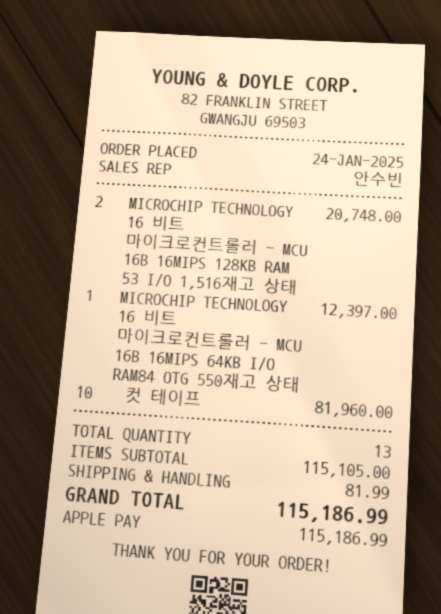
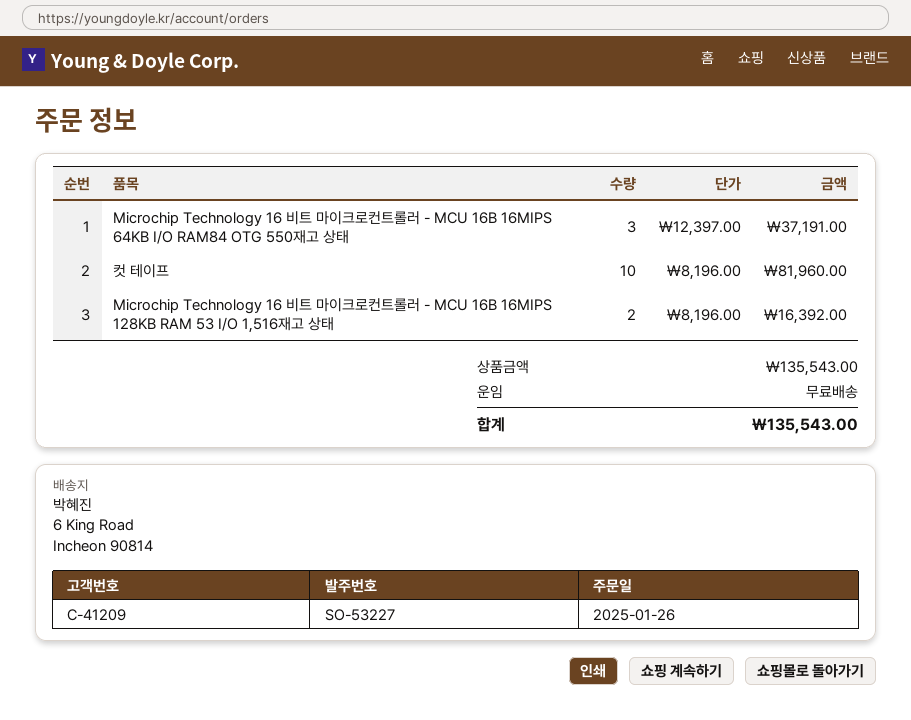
order date: 2025-01-24 -> 2025-01-26
MICROCHIP TECHNOLOGY 16 비트 마이크로컨트롤러 - MCU 16B 16MIPS 128KB RAM 53 I/O 1,516재고 상태: 2 for 20748.00 -> 2 for 16392.00
MICROCHIP TECHNOLOGY 16 비트 마이크로컨트롤러 - MCU 16B 16MIPS 64KB I/O RAM84 OTG 550재고 상태: 1 for 12397.00 -> 3 for 37191.00
subtotal: 115105.00 -> 135543.00
shipping: 81.99 -> 0.00
total: 115186.99 -> 135543.00

